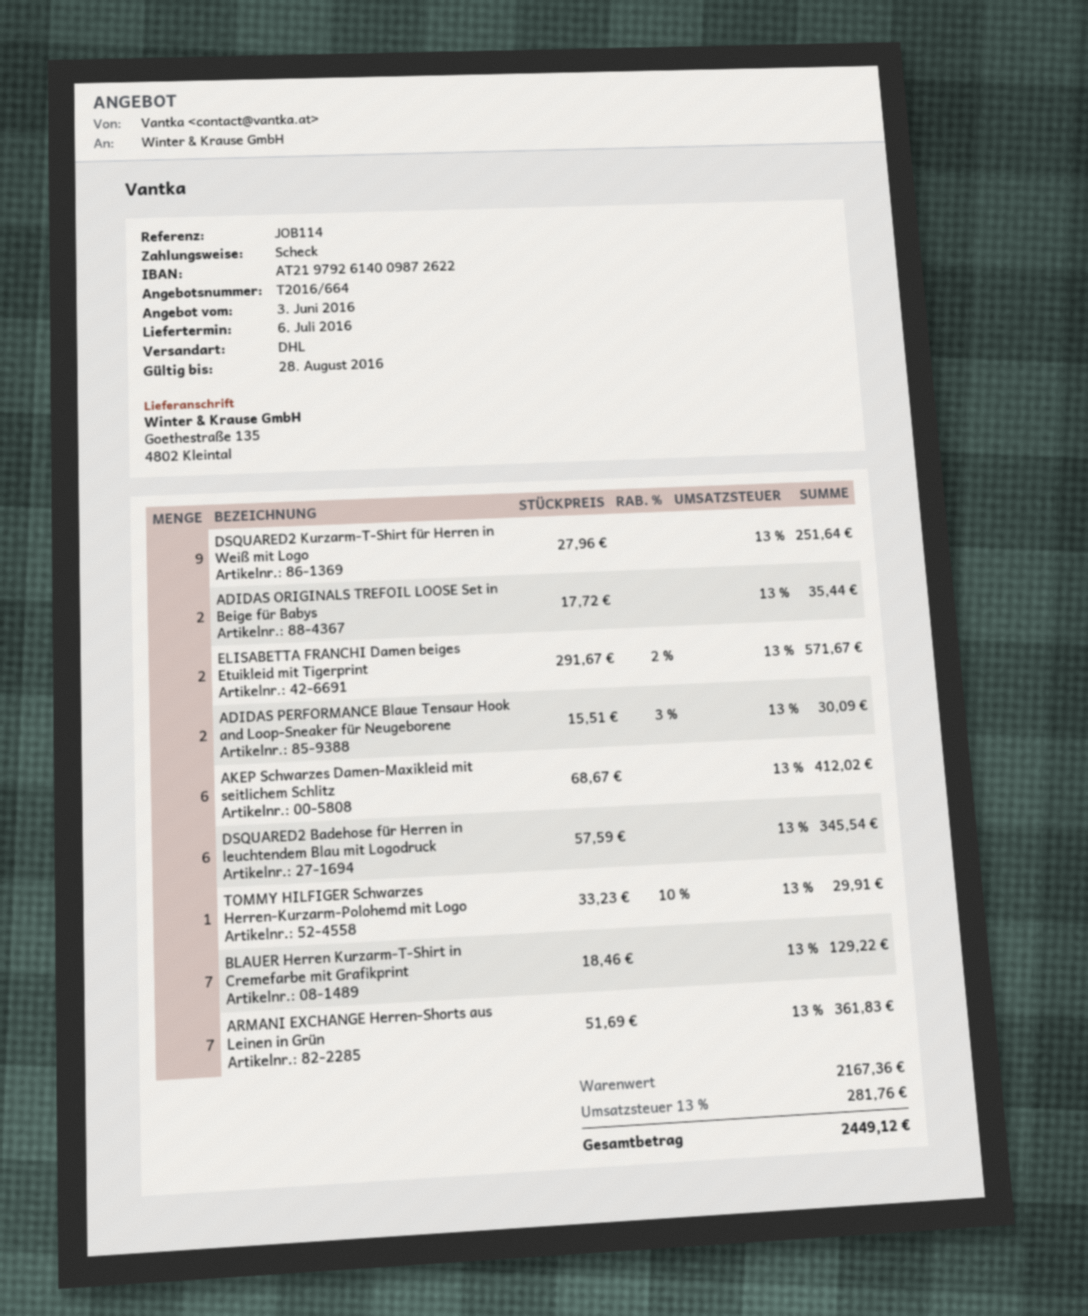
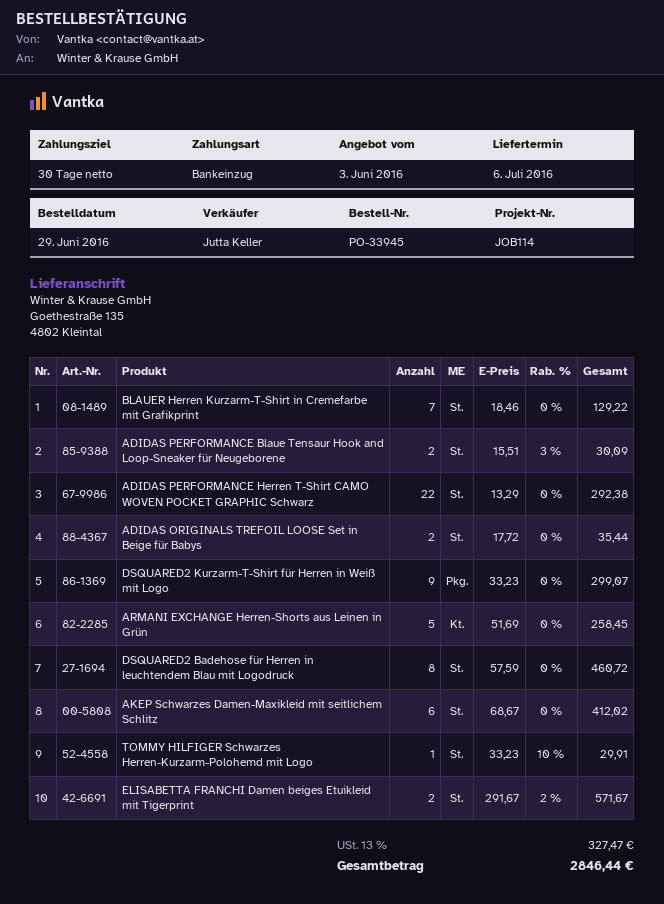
payment method: cheque -> direct debit
DSQUARED2 Kurzarm-T-Shirt für Herren in Weiß mit Logo: 9 x 27.96 = 251.64 -> 9 x 33.23 = 299.07
DSQUARED2 Badehose für Herren in leuchtendem Blau mit Logodruck: 6 x 57.59 = 345.54 -> 8 x 57.59 = 460.72
ARMANI EXCHANGE Herren-Shorts aus Leinen in Grün: 7 x 51.69 = 361.83 -> 5 x 51.69 = 258.45
ADIDAS PERFORMANCE Herren T-Shirt CAMO WOVEN POCKET GRAPHIC Schwarz: none -> 22 x 13.29 = 292.38
tax: 13% = 281.76 -> 13% = 327.47
total: 2449.12 -> 2846.44

